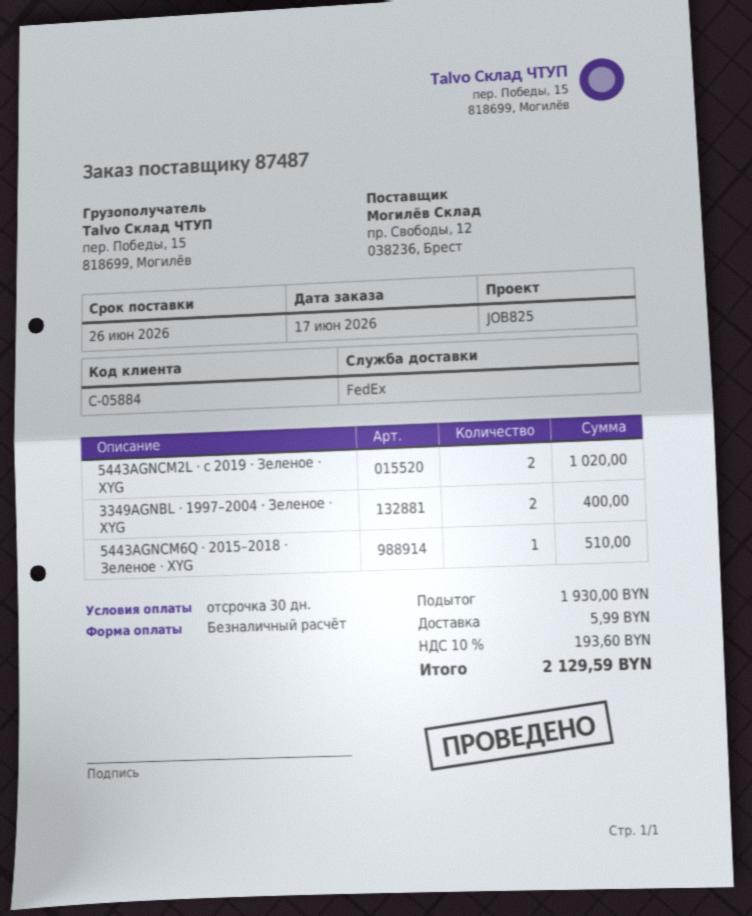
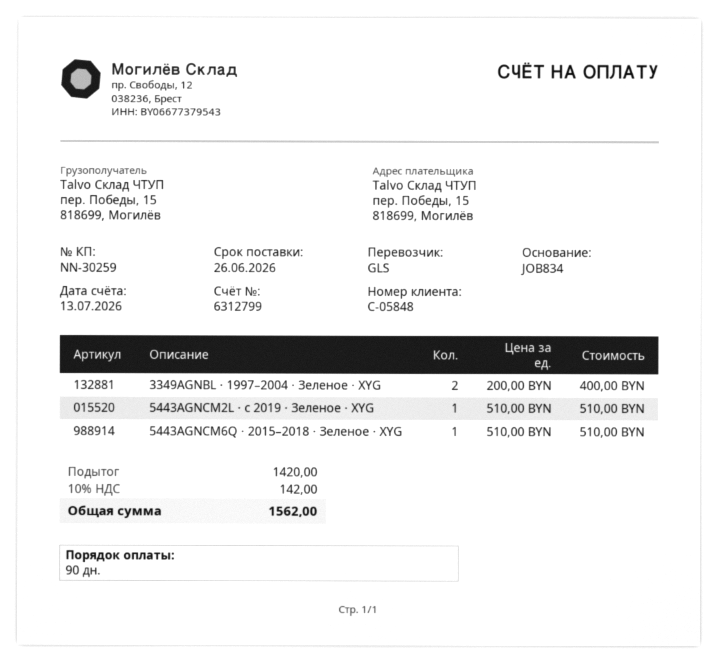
payment terms: 30 days -> 90 days
customer number: C-05884 -> C-05848
reference: JOB825 -> JOB834
shipping method: FedEx -> GLS
5443AGNCM2L · с 2019 · Зеленое · XYG: 2 for 1020.00 -> 1 for 510.00
subtotal: 1930.00 -> 1420.00
shipping: 5.99 -> none
tax: 10% = 193.60 -> 10% = 142.00
total: 2129.59 -> 1562.00

